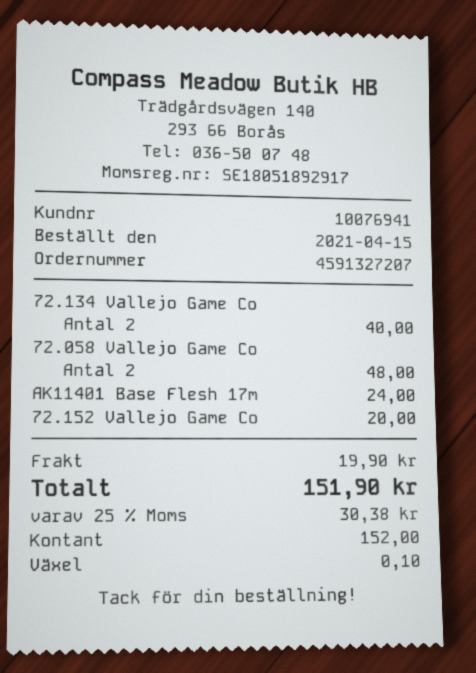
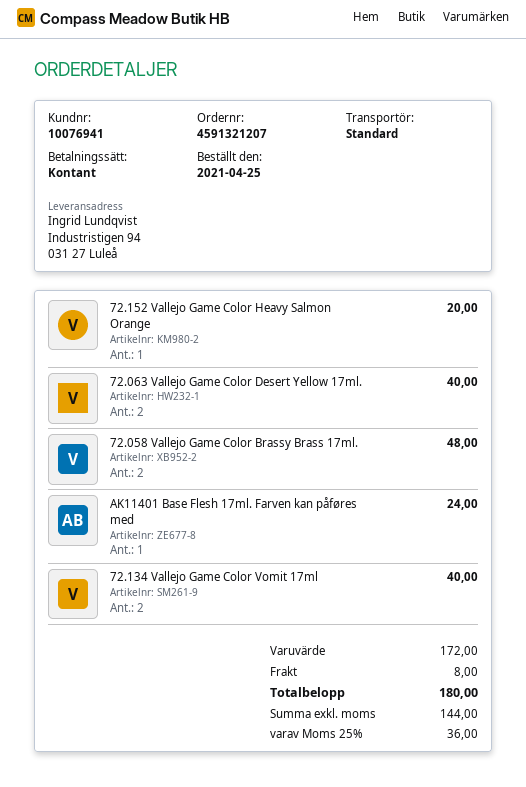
order number: 4591327207 -> 4591321207
order date: 2021-04-15 -> 2021-04-25
72.063 Vallejo Game Color Desert Yellow 17ml.: none -> 2 for 40.00
shipping: 19.90 -> 8.00
tax: 25% = 30.38 -> 25% = 36.00
total: 151.90 -> 180.00

